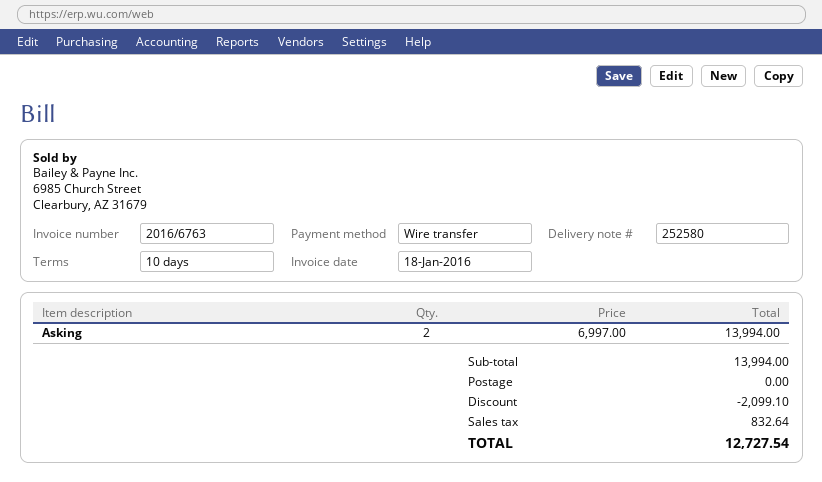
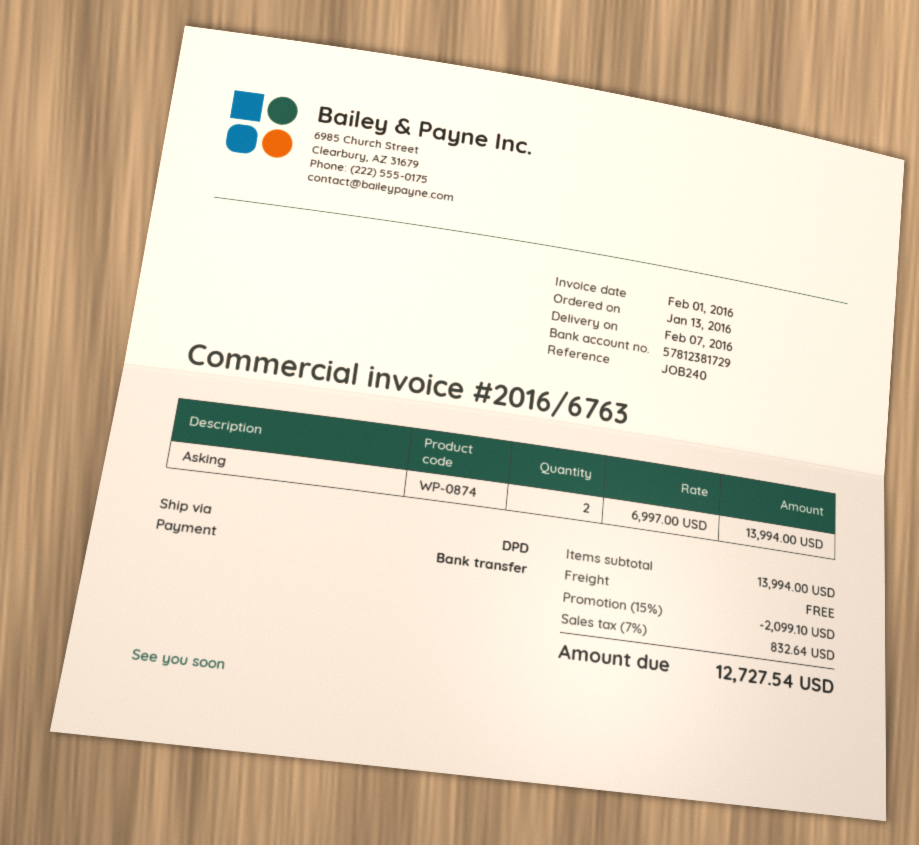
invoice date: 2016-01-18 -> 2016-02-01

